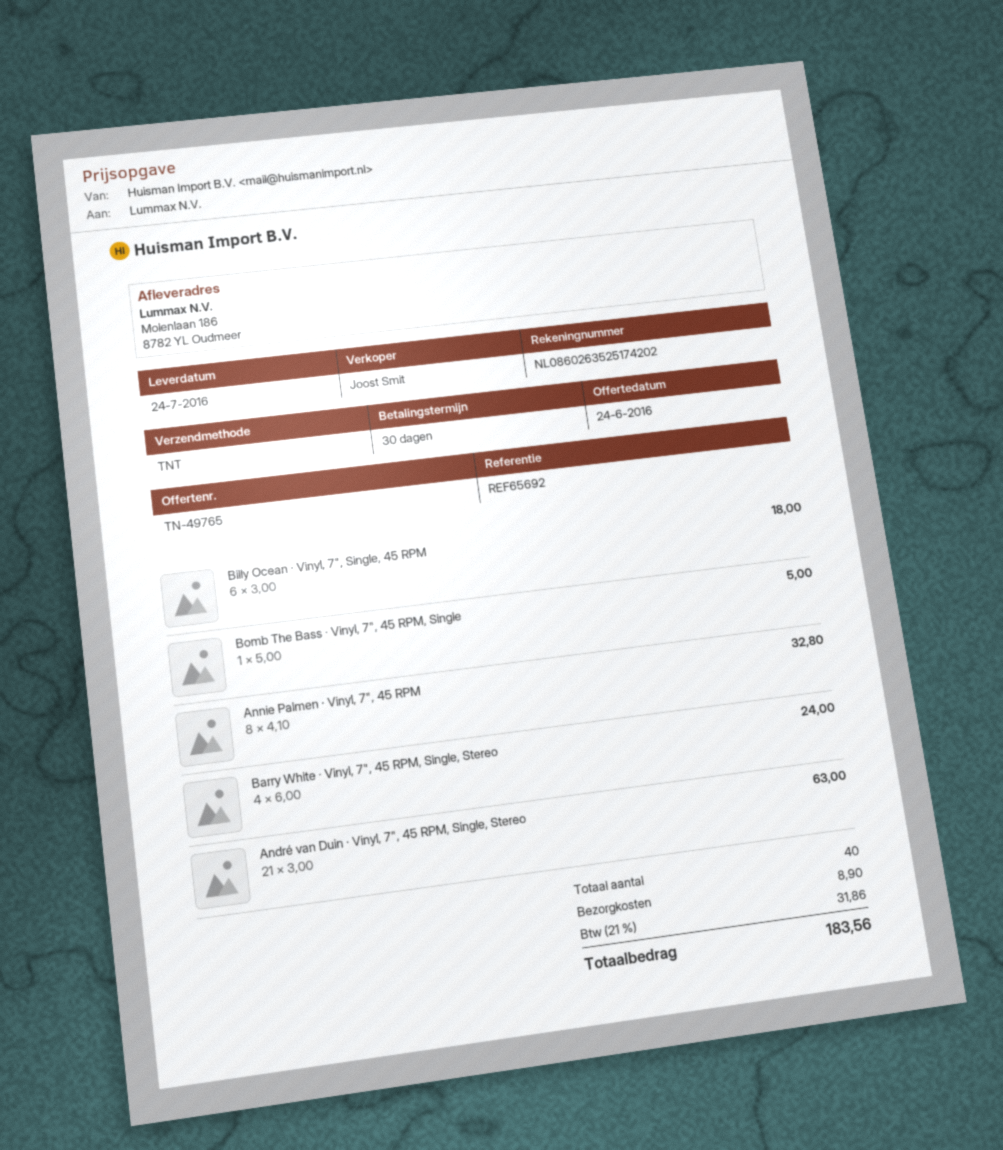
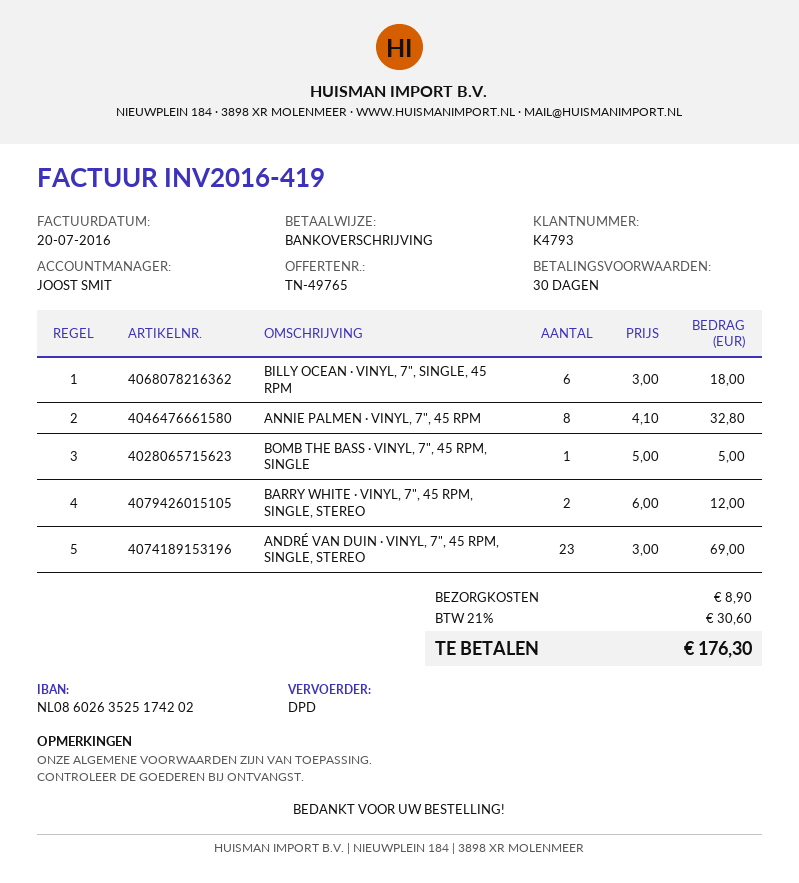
shipping method: TNT -> DPD
Barry White · Vinyl, 7", 45 RPM, Single, Stereo: 4 x 6.00 = 24.00 -> 2 x 6.00 = 12.00
André van Duin · Vinyl, 7", 45 RPM, Single, Stereo: 21 x 3.00 = 63.00 -> 23 x 3.00 = 69.00
tax: 21% = 31.86 -> 21% = 30.60
total: 183.56 -> 176.30

